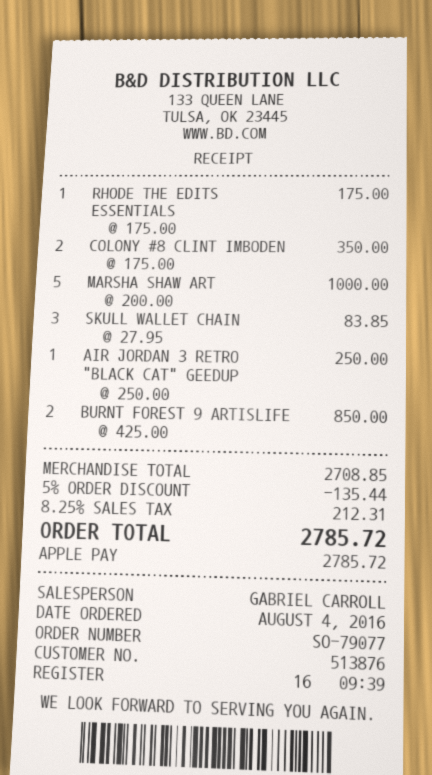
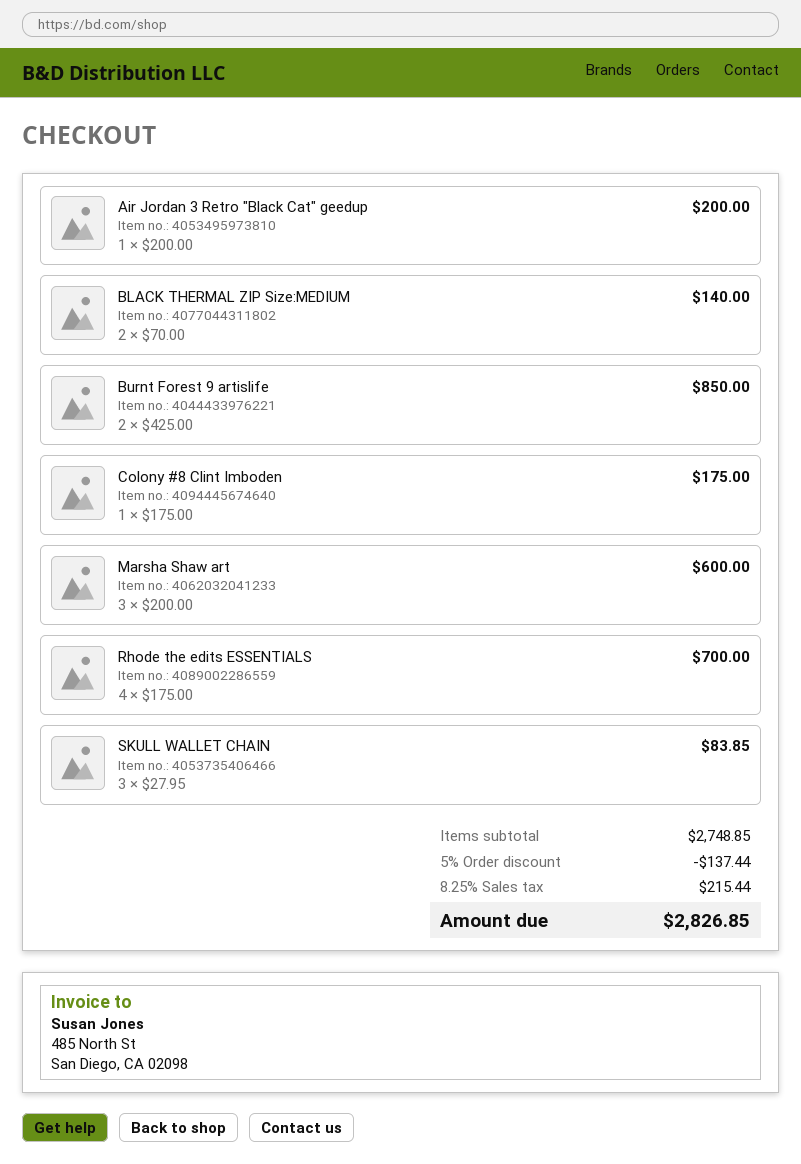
RHODE THE EDITS ESSENTIALS: 1 x 175.00 = 175.00 -> 4 x 175.00 = 700.00
COLONY #8 CLINT IMBODEN: 2 x 175.00 = 350.00 -> 1 x 175.00 = 175.00
MARSHA SHAW ART: 5 x 200.00 = 1000.00 -> 3 x 200.00 = 600.00
AIR JORDAN 3 RETRO "BLACK CAT" GEEDUP: 1 x 250.00 = 250.00 -> 1 x 200.00 = 200.00
BLACK THERMAL ZIP Size:MEDIUM: none -> 2 x 70.00 = 140.00
subtotal: 2708.85 -> 2748.85
discount: 5% = 135.44 -> 5% = 137.44
tax: 8.25% = 212.31 -> 8.25% = 215.44
total: 2785.72 -> 2826.85

